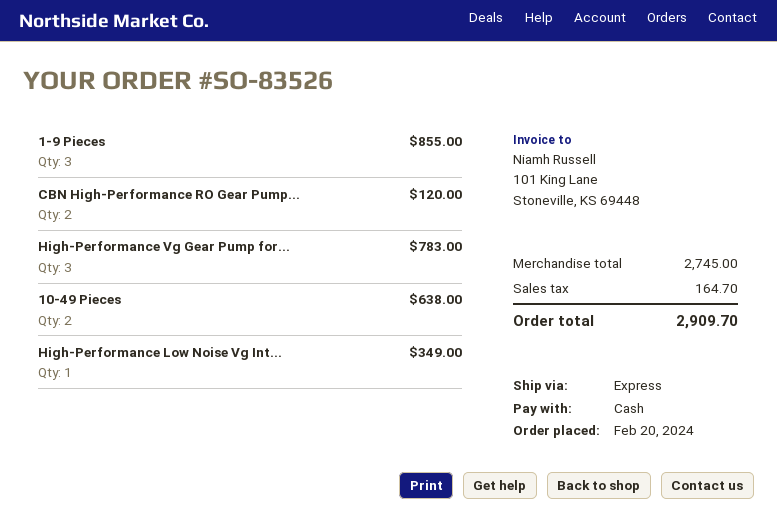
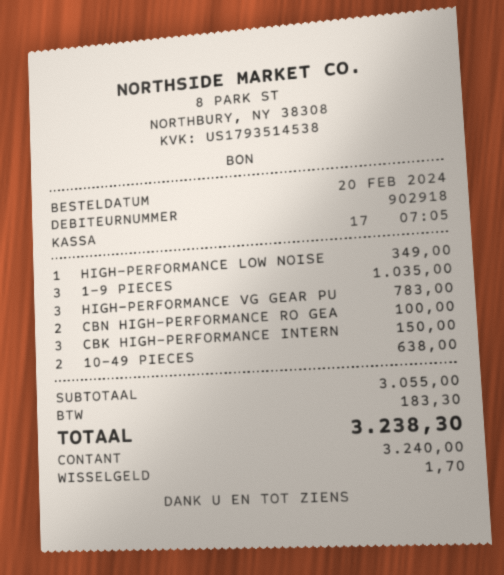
1-9 Pieces: 3 for 855.00 -> 3 for 1035.00
CBN High-Performance RO Gear Pump...: 2 for 120.00 -> 2 for 100.00
CBK HIGH-PERFORMANCE INTERN: none -> 3 for 150.00
subtotal: 2745.00 -> 3055.00
tax: 164.70 -> 183.30
total: 2909.70 -> 3238.30

